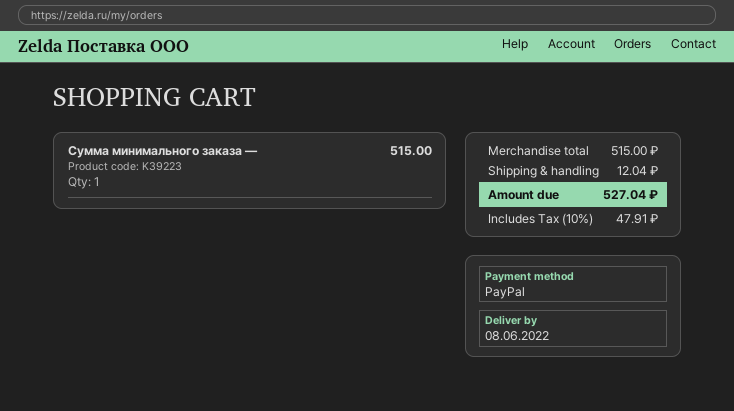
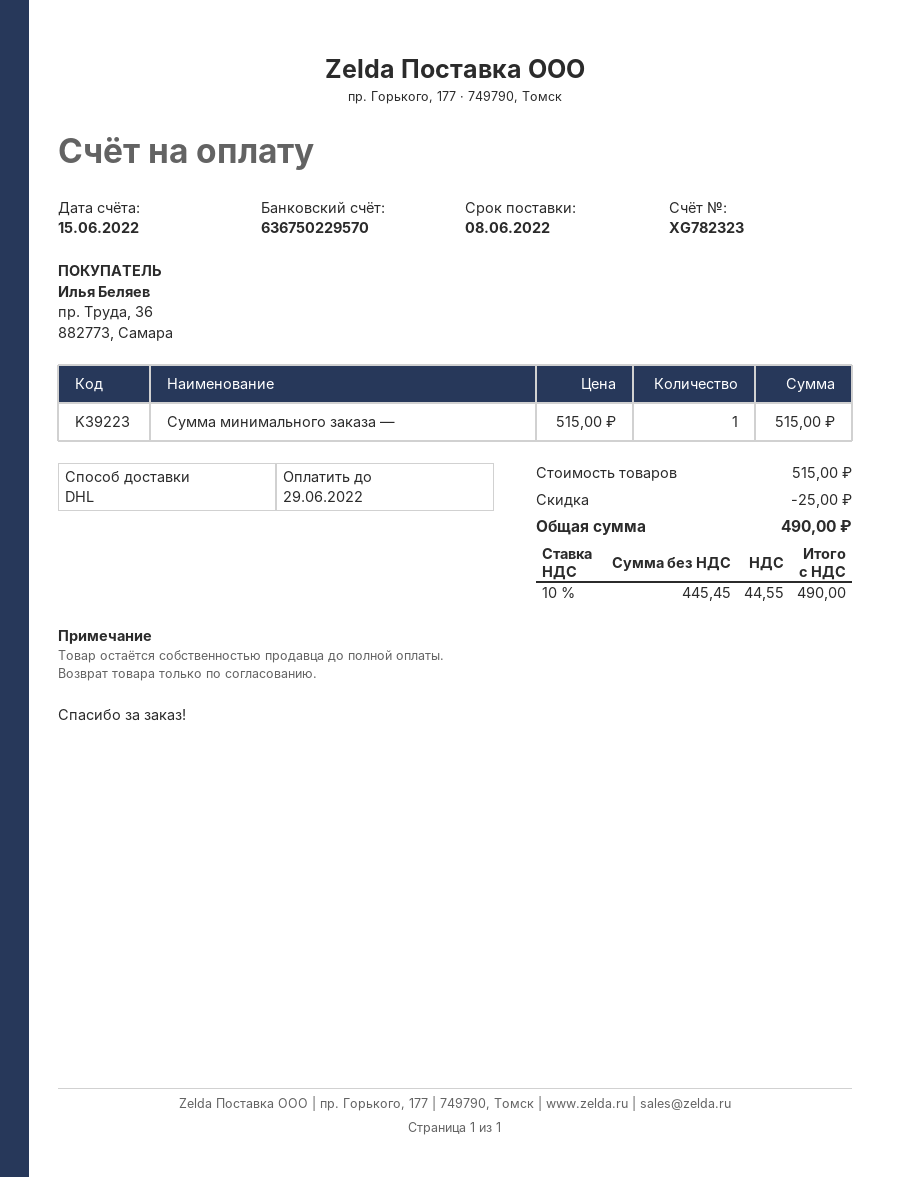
discount: none -> 25.00
shipping: 12.04 -> none
tax: 10% = 47.91 -> 10% = 44.55
total: 527.04 -> 490.00

